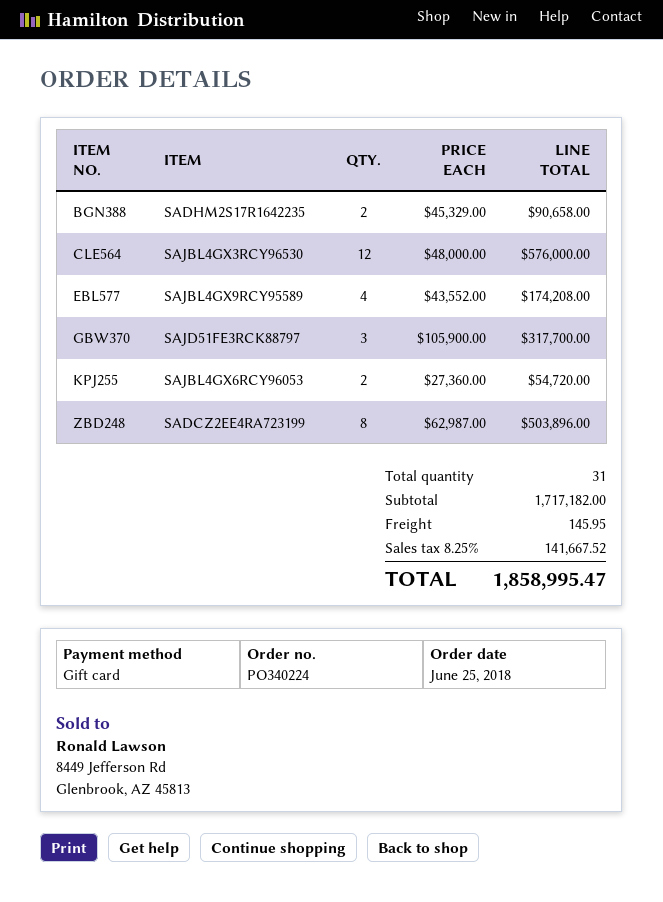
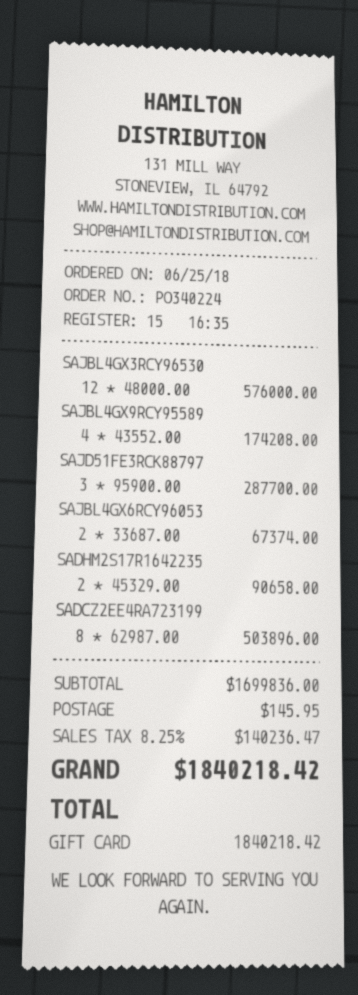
SAJD51FE3RCK88797: 3 x 105900.00 = 317700.00 -> 3 x 95900.00 = 287700.00
SAJBL4GX6RCY96053: 2 x 27360.00 = 54720.00 -> 2 x 33687.00 = 67374.00
subtotal: 1717182.00 -> 1699836.00
tax: 8.25% = 141667.52 -> 8.25% = 140236.47
total: 1858995.47 -> 1840218.42

